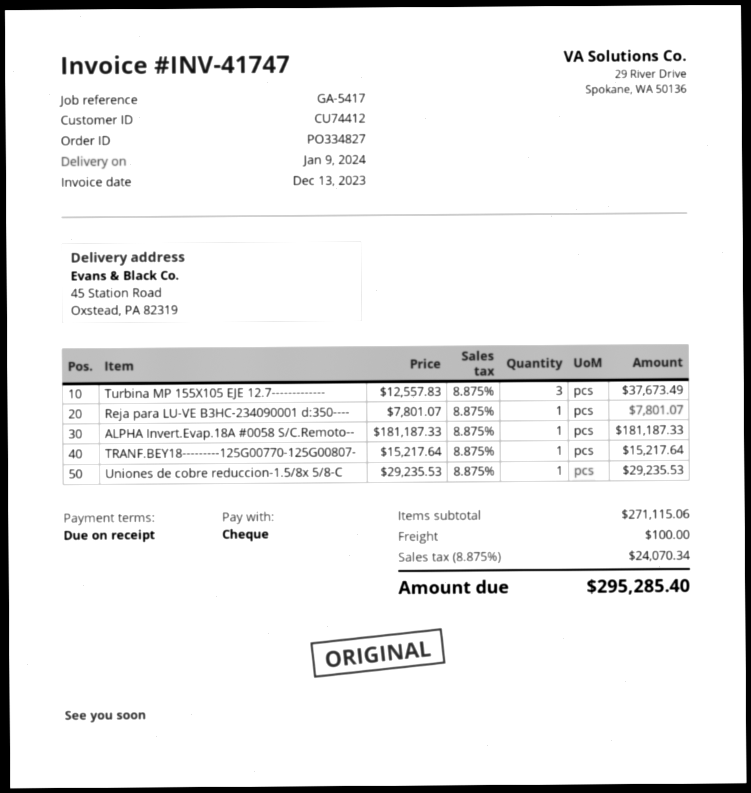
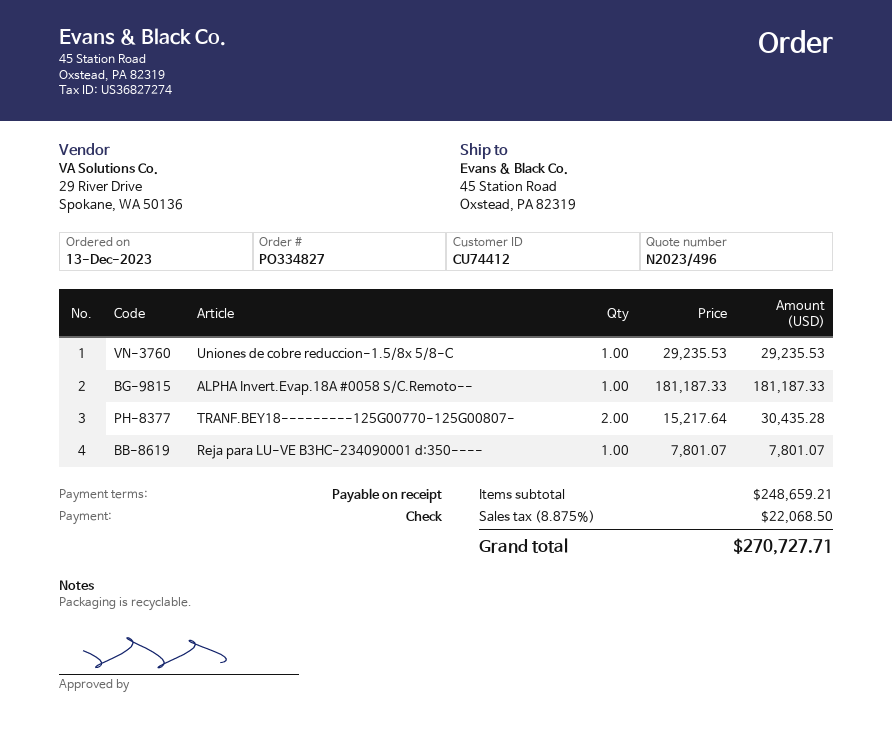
Turbina MP 155X105 EJE 12.7-------------: 3 x 12557.83 = 37673.49 -> none
TRANF.BEY18---------125G00770-125G00807-: 1 x 15217.64 = 15217.64 -> 2 x 15217.64 = 30435.28
subtotal: 271115.06 -> 248659.21
shipping: 100.00 -> none
tax: 8.875% = 24070.34 -> 8.875% = 22068.50
total: 295285.40 -> 270727.71

